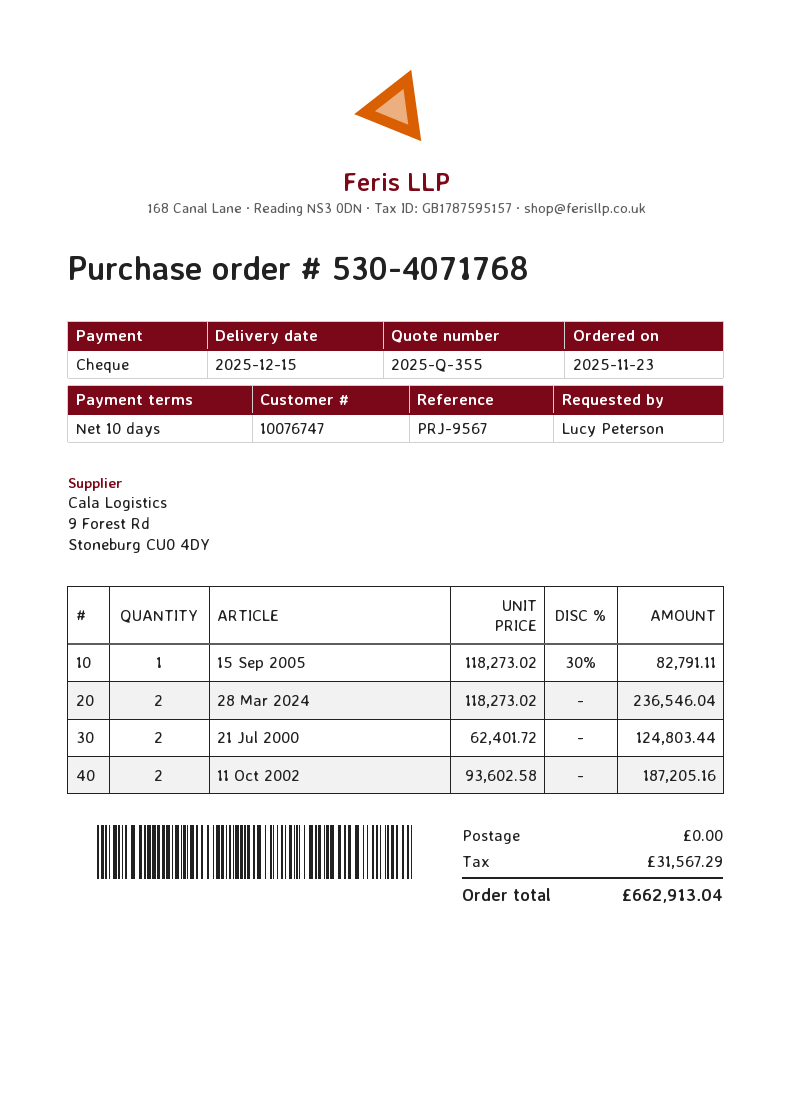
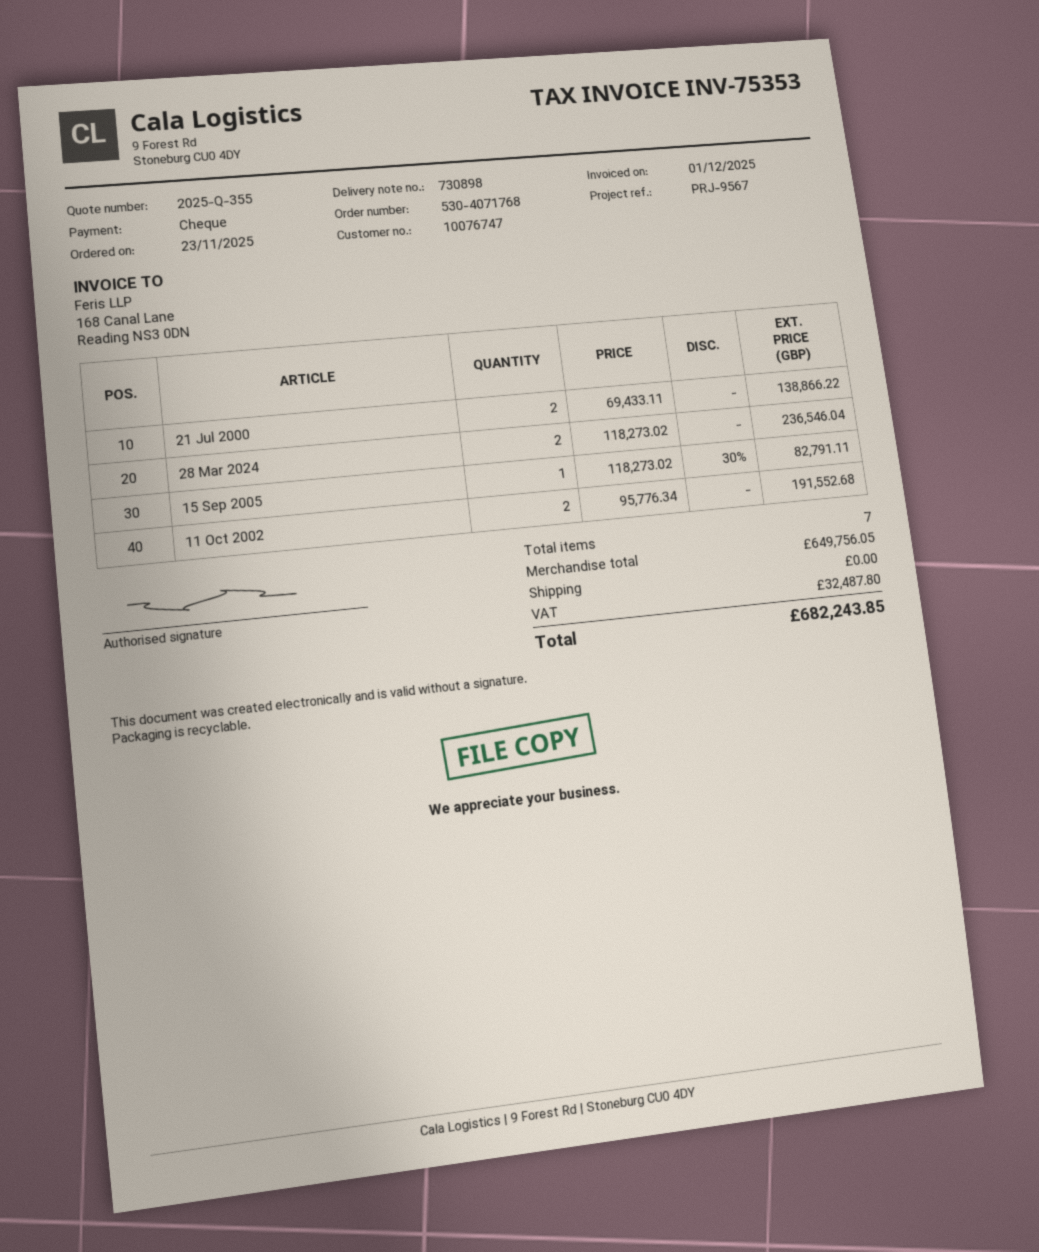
21 Jul 2000: 2 x 62401.72 = 124803.44 -> 2 x 69433.11 = 138866.22
11 Oct 2002: 2 x 93602.58 = 187205.16 -> 2 x 95776.34 = 191552.68
tax: 31567.29 -> 32487.80
total: 662913.04 -> 682243.85

